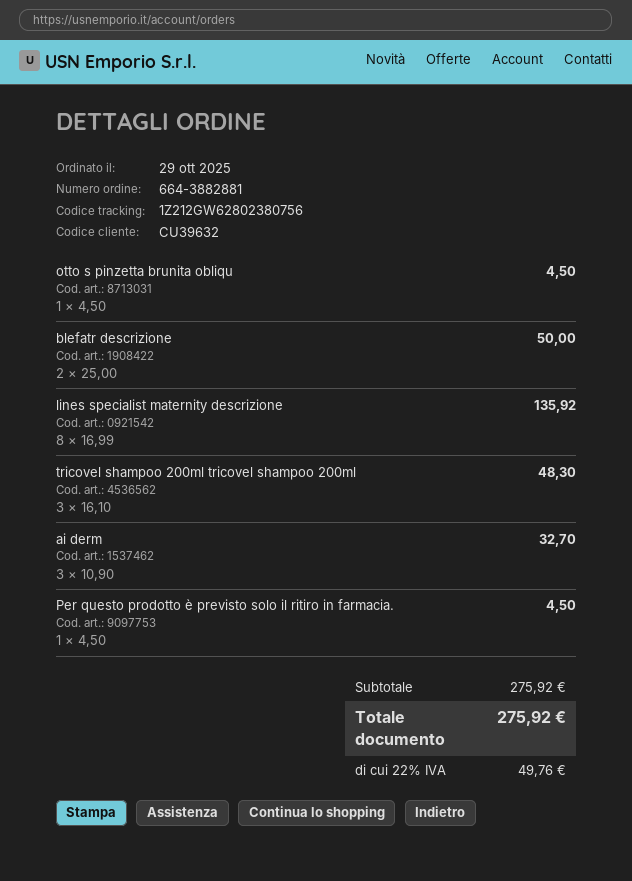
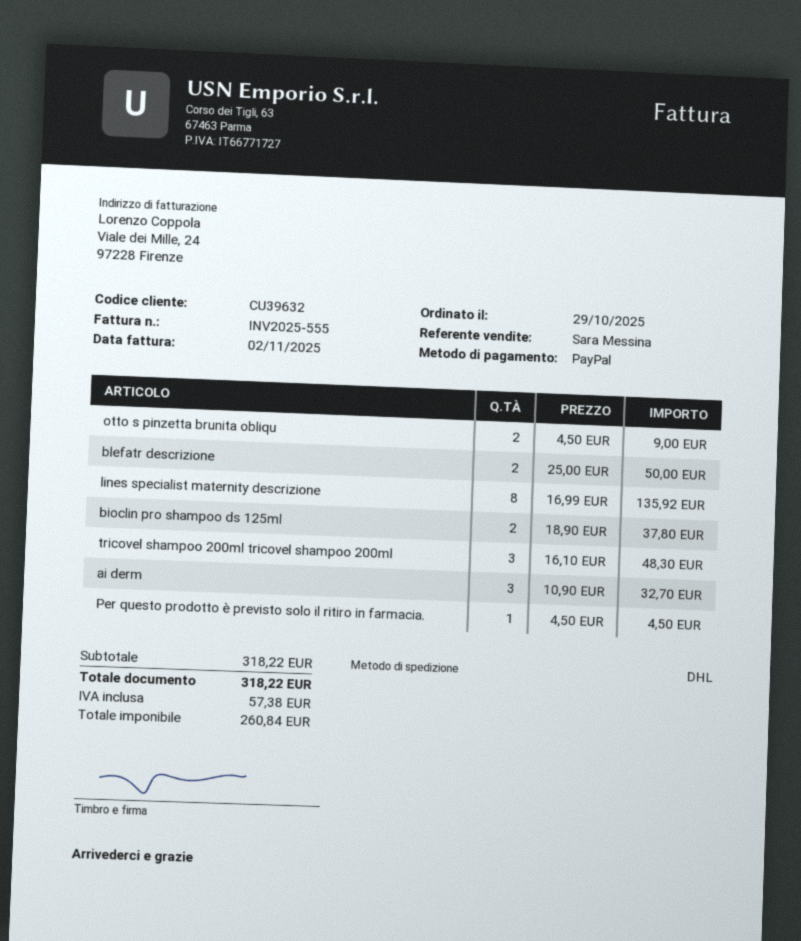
otto s pinzetta brunita obliqu: 1 x 4.50 = 4.50 -> 2 x 4.50 = 9.00
bioclin pro shampoo ds 125ml: none -> 2 x 18.90 = 37.80
subtotal: 275.92 -> 318.22
tax: 49.76 -> 57.38
total: 275.92 -> 318.22

